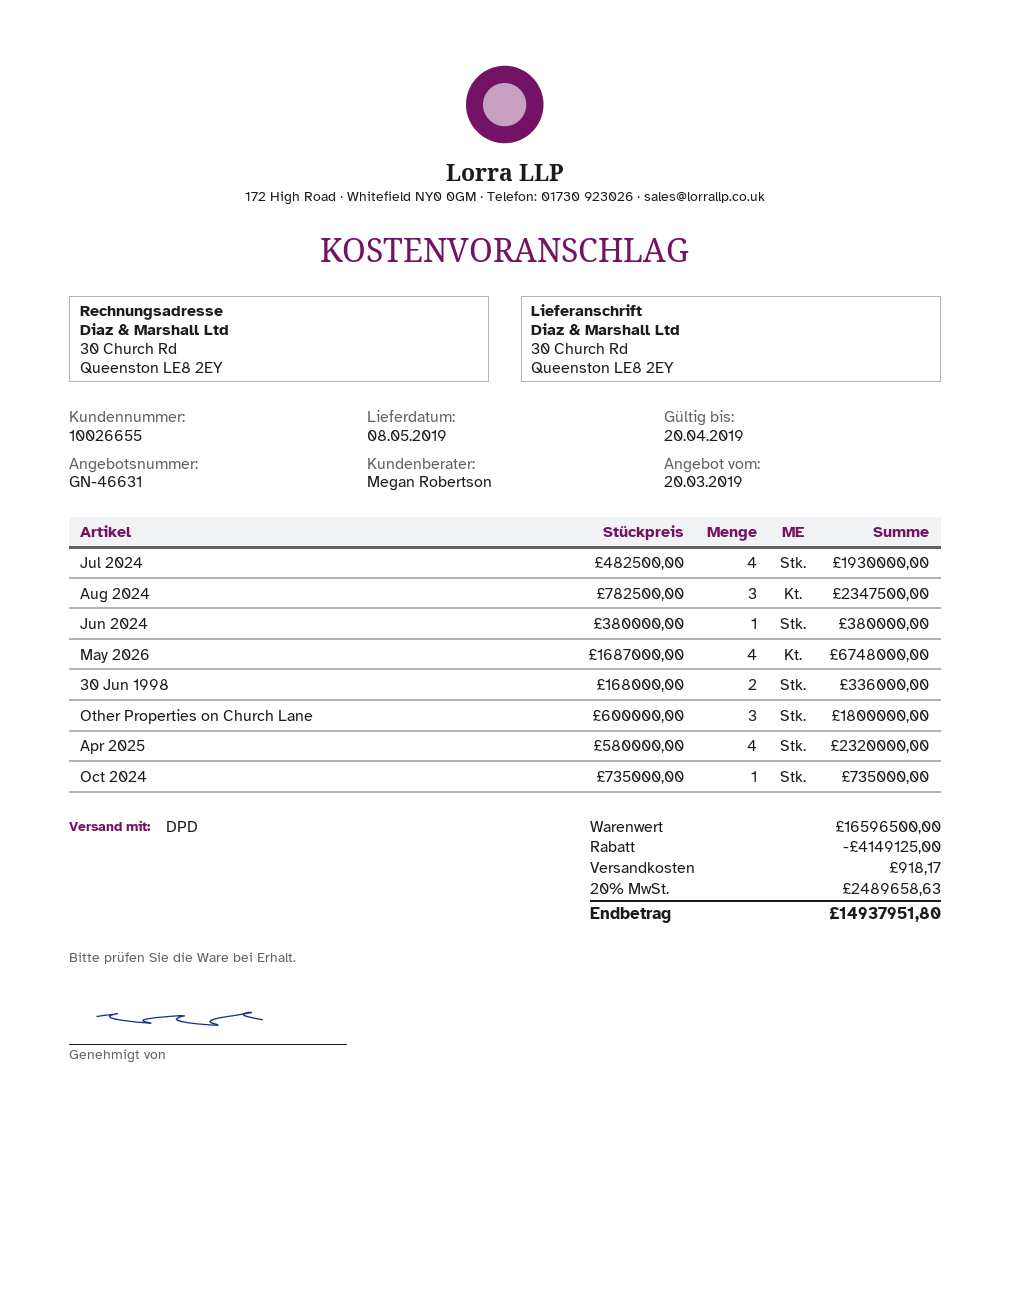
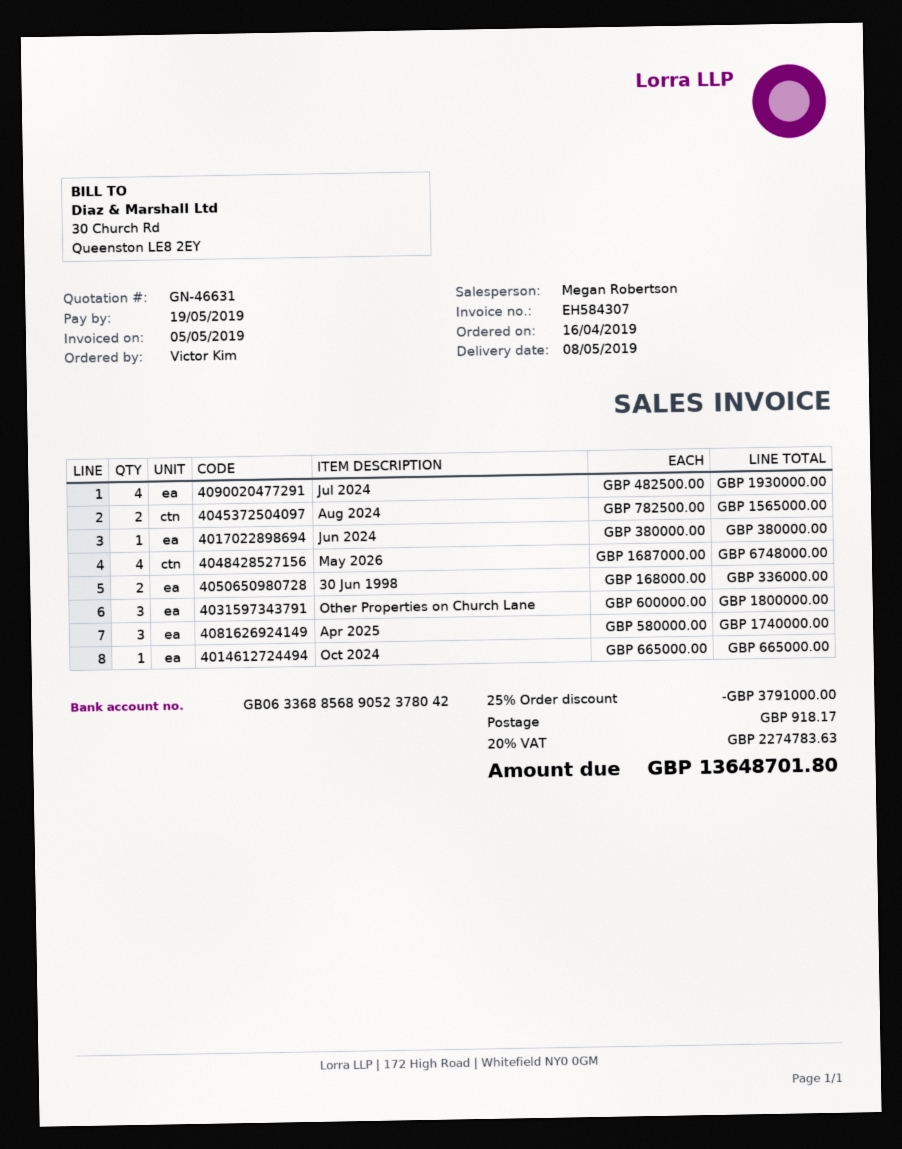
Aug 2024: 3 x 782500.00 = 2347500.00 -> 2 x 782500.00 = 1565000.00
Apr 2025: 4 x 580000.00 = 2320000.00 -> 3 x 580000.00 = 1740000.00
Oct 2024: 1 x 735000.00 = 735000.00 -> 1 x 665000.00 = 665000.00
discount: 4149125.00 -> 3791000.00
tax: 20% = 2489658.63 -> 20% = 2274783.63
total: 14937951.80 -> 13648701.80

